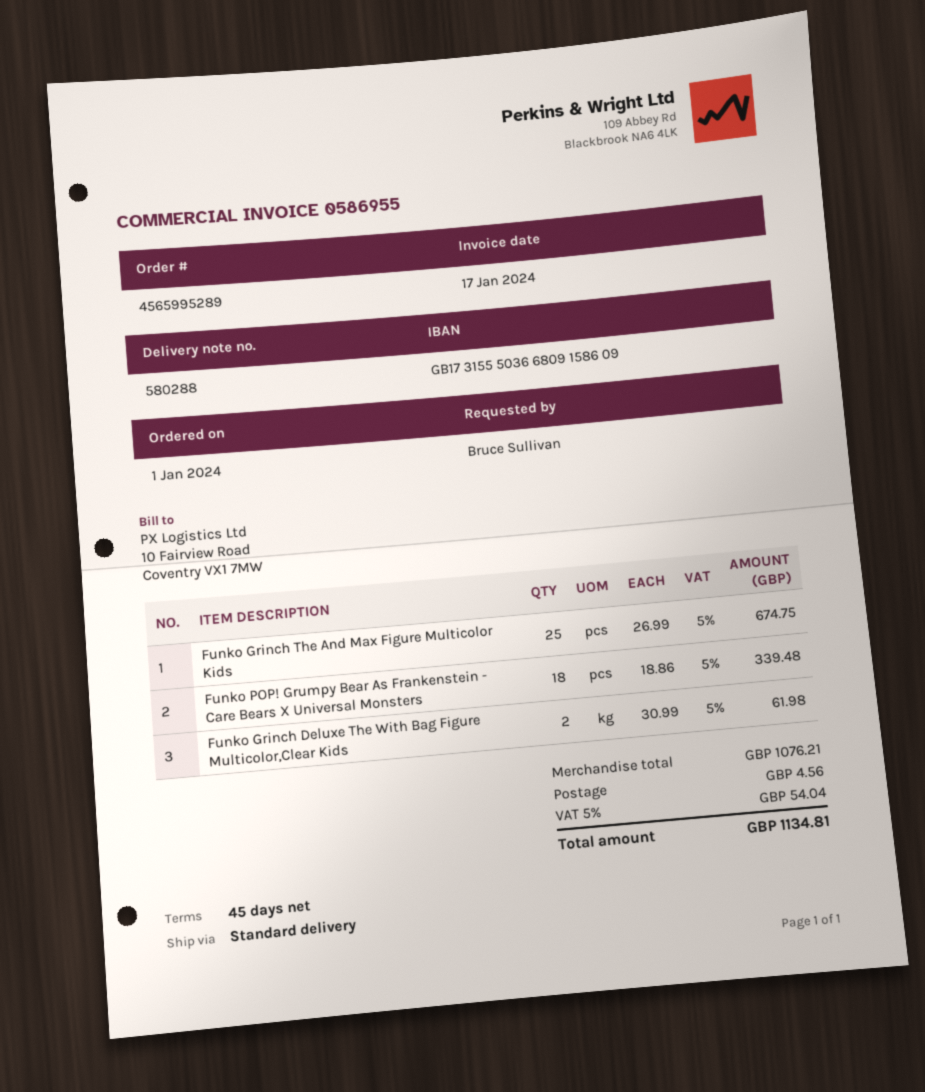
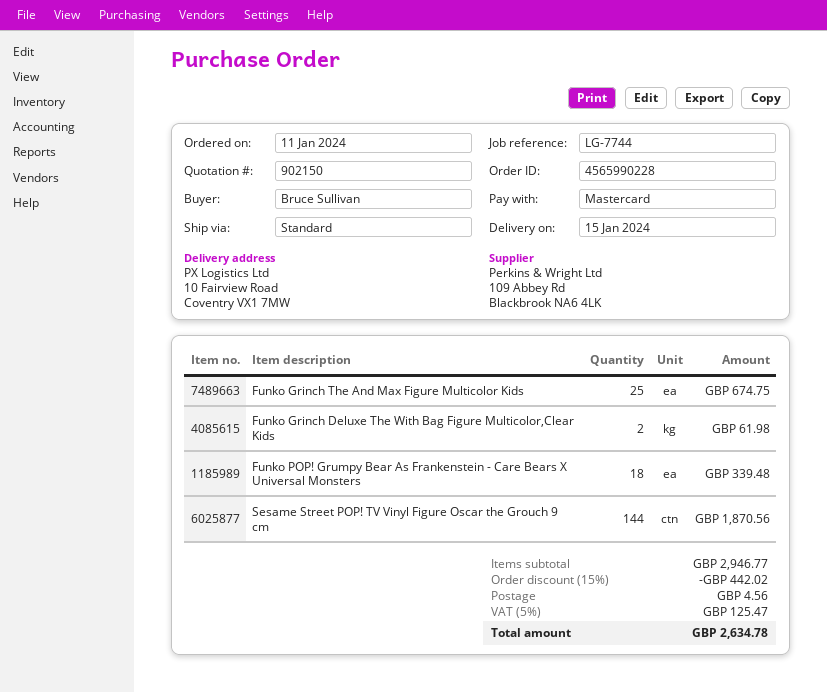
order number: 4565995289 -> 4565990228
order date: 2024-01-01 -> 2024-01-11
Sesame Street POP! TV Vinyl Figure Oscar the Grouch 9 cm: none -> 144 for 1870.56
subtotal: 1076.21 -> 2946.77
discount: none -> 15% = 442.02
tax: 5% = 54.04 -> 5% = 125.47
total: 1134.81 -> 2634.78

